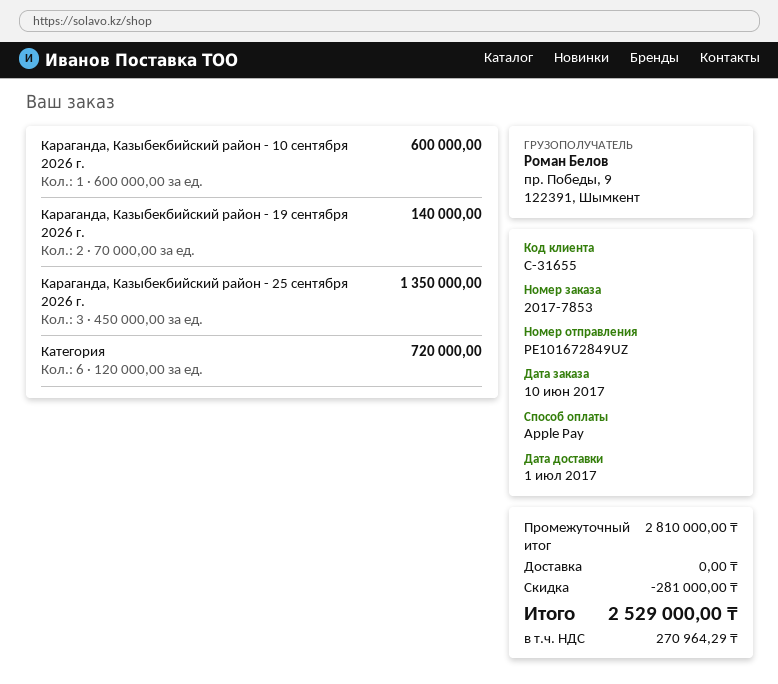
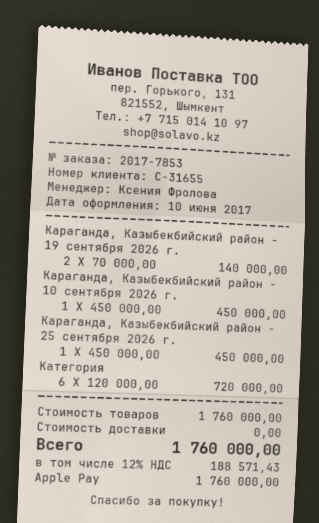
Караганда, Казыбекбийский район - 10 сентября 2026 г.: 1 x 600000.00 = 600000.00 -> 1 x 450000.00 = 450000.00
Караганда, Казыбекбийский район - 25 сентября 2026 г.: 3 x 450000.00 = 1350000.00 -> 1 x 450000.00 = 450000.00
subtotal: 2810000.00 -> 1760000.00
discount: 281000.00 -> none
tax: 270964.29 -> 188571.43
total: 2529000.00 -> 1760000.00

